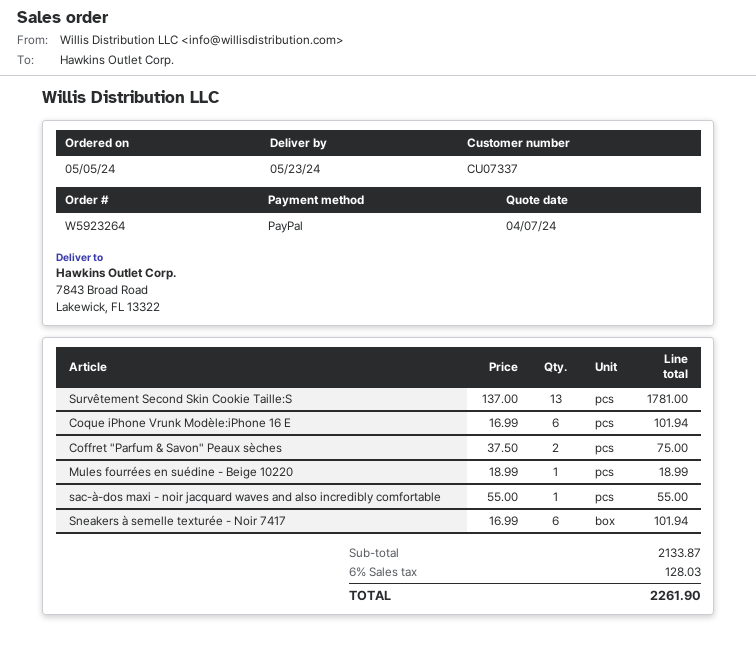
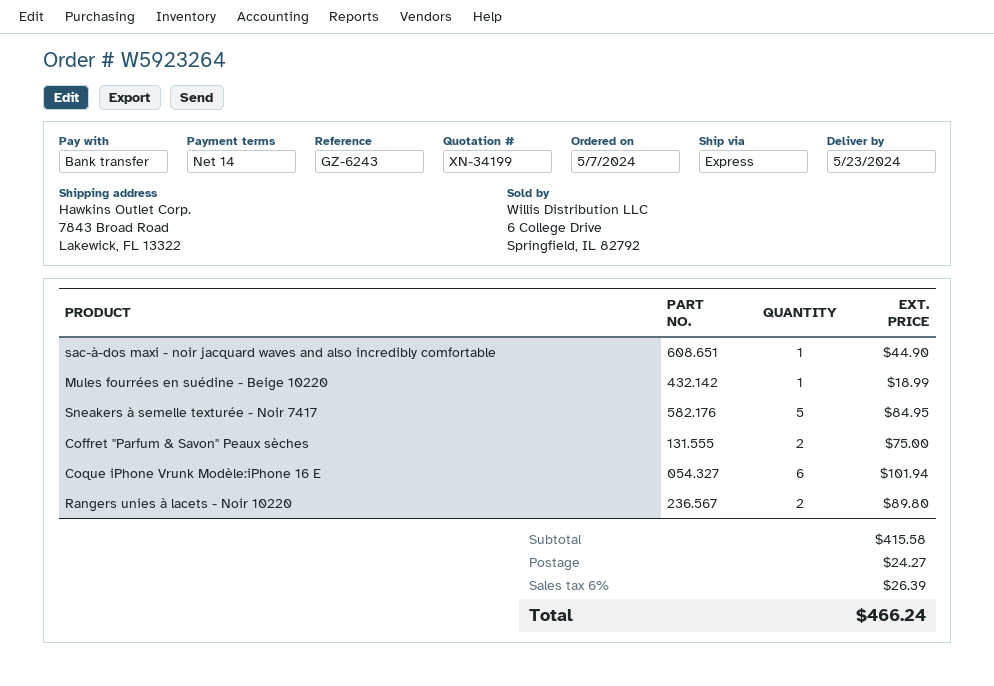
order date: 2024-05-05 -> 2024-05-07
payment method: PayPal -> bank transfer
Survêtement Second Skin Cookie Taille:S: 13 for 1781.00 -> none
sac-à-dos maxi - noir jacquard waves and also incredibly comfortable: 1 for 55.00 -> 1 for 44.90
Sneakers à semelle texturée - Noir 7417: 6 for 101.94 -> 5 for 84.95
Rangers unies à lacets - Noir 10220: none -> 2 for 89.80
subtotal: 2133.87 -> 415.58
shipping: none -> 24.27
tax: 6% = 128.03 -> 6% = 26.39
total: 2261.90 -> 466.24

